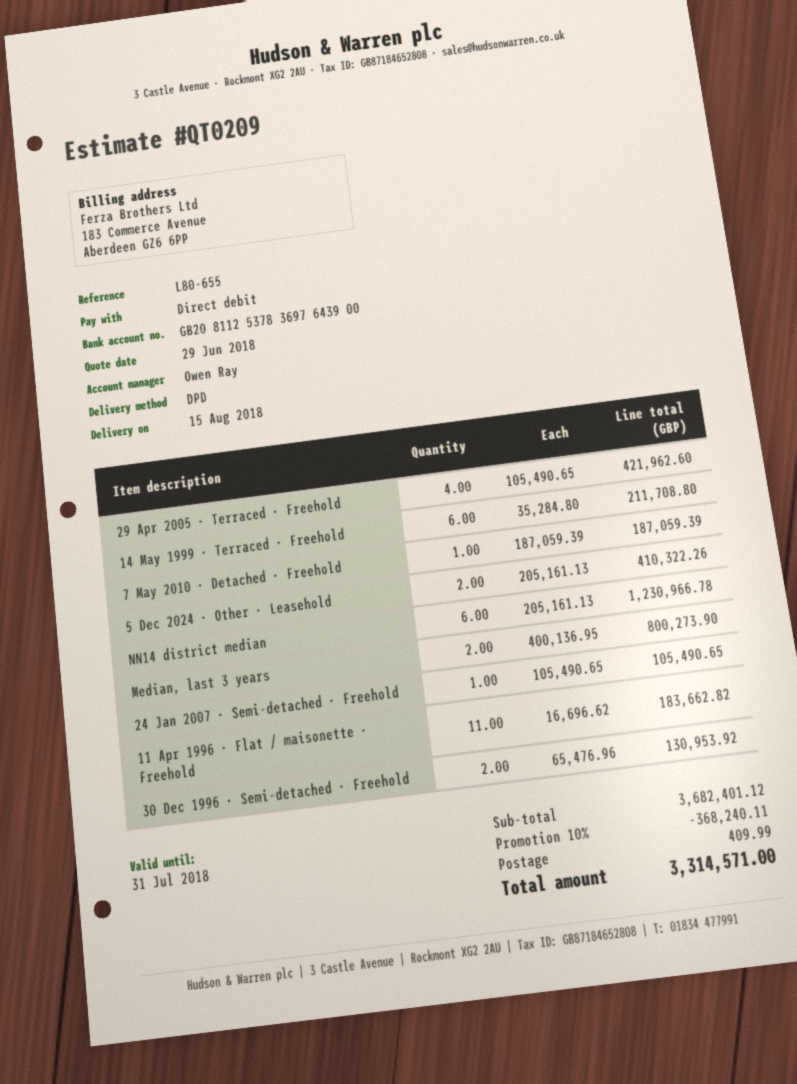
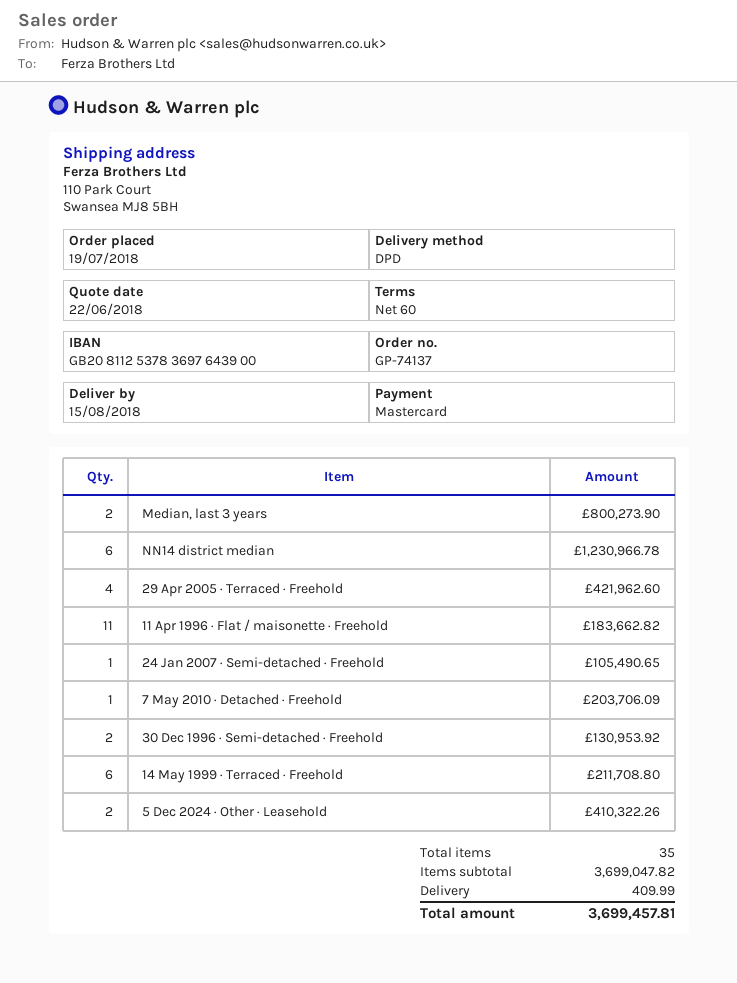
quote date: 2018-06-29 -> 2018-06-22
payment method: direct debit -> Mastercard
7 May 2010 · Detached · Freehold: 1 for 187059.39 -> 1 for 203706.09
subtotal: 3682401.12 -> 3699047.82
discount: 10% = 368240.11 -> none
total: 3314571.00 -> 3699457.81

